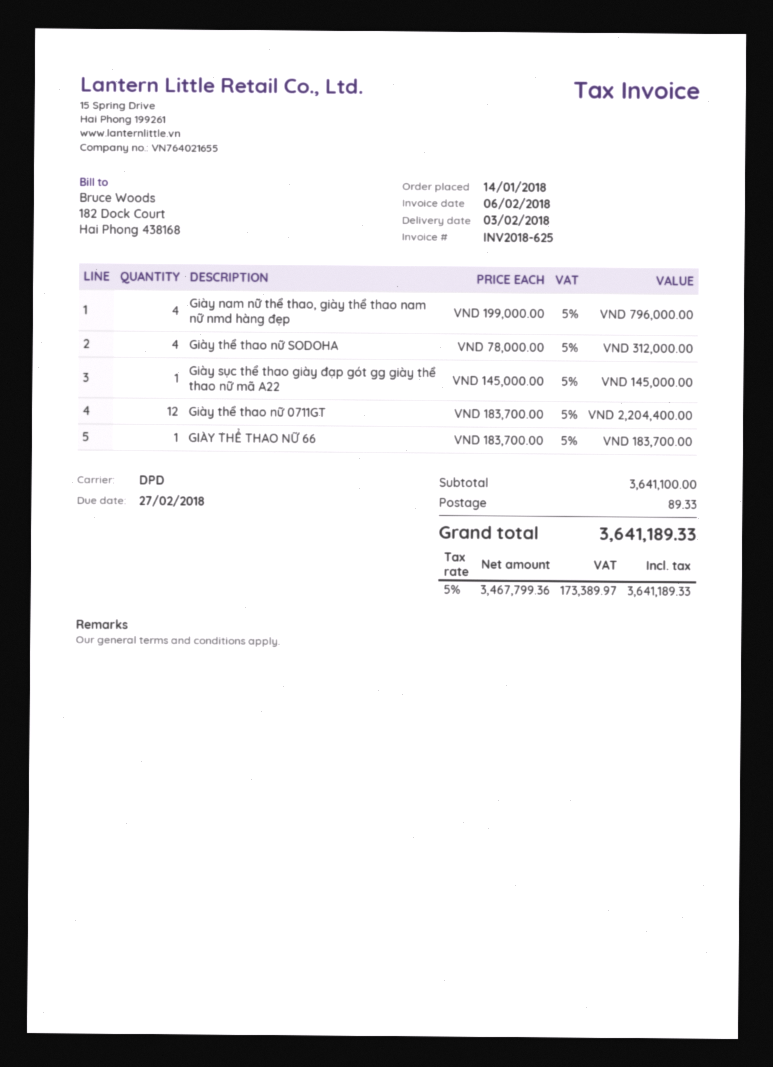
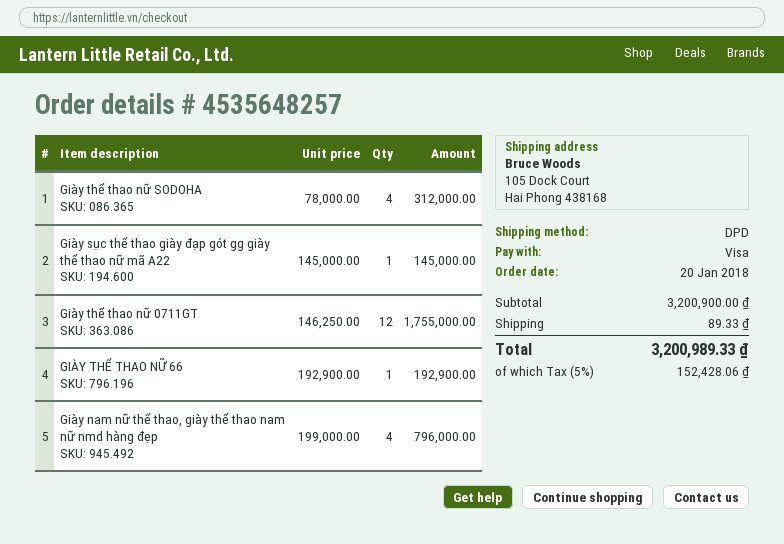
order date: 2018-01-14 -> 2018-01-20
Giày thể thao nữ 0711GT: 12 x 183700.00 = 2204400.00 -> 12 x 146250.00 = 1755000.00
GIÀY THỂ THAO NỮ 66: 1 x 183700.00 = 183700.00 -> 1 x 192900.00 = 192900.00
subtotal: 3641100.00 -> 3200900.00
tax: 5% = 173389.97 -> 5% = 152428.06
total: 3641189.33 -> 3200989.33

